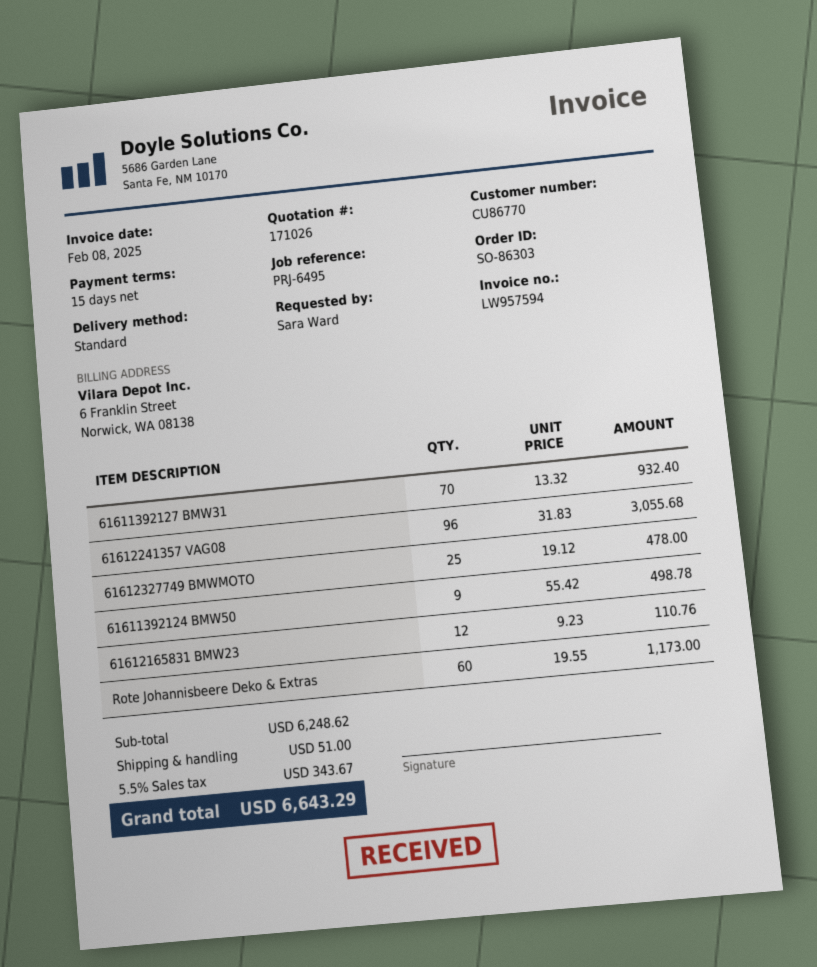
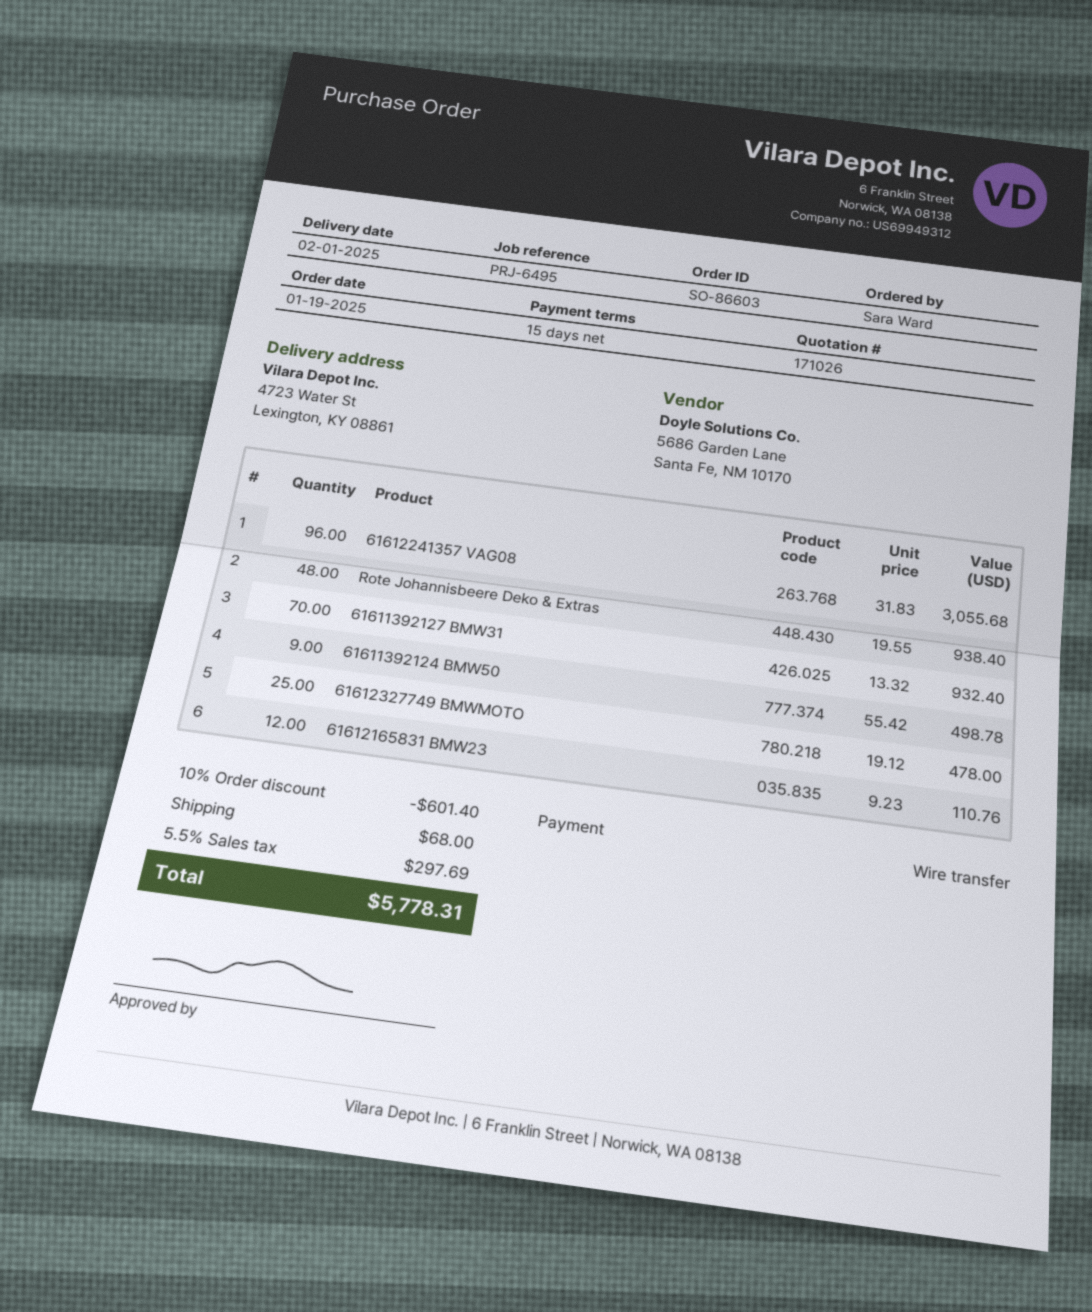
order number: SO-86303 -> SO-86603
Rote Johannisbeere Deko & Extras: 60 x 19.55 = 1173.00 -> 48 x 19.55 = 938.40
discount: none -> 10% = 601.40
shipping: 51.00 -> 68.00
tax: 5.5% = 343.67 -> 5.5% = 297.69
total: 6643.29 -> 5778.31

